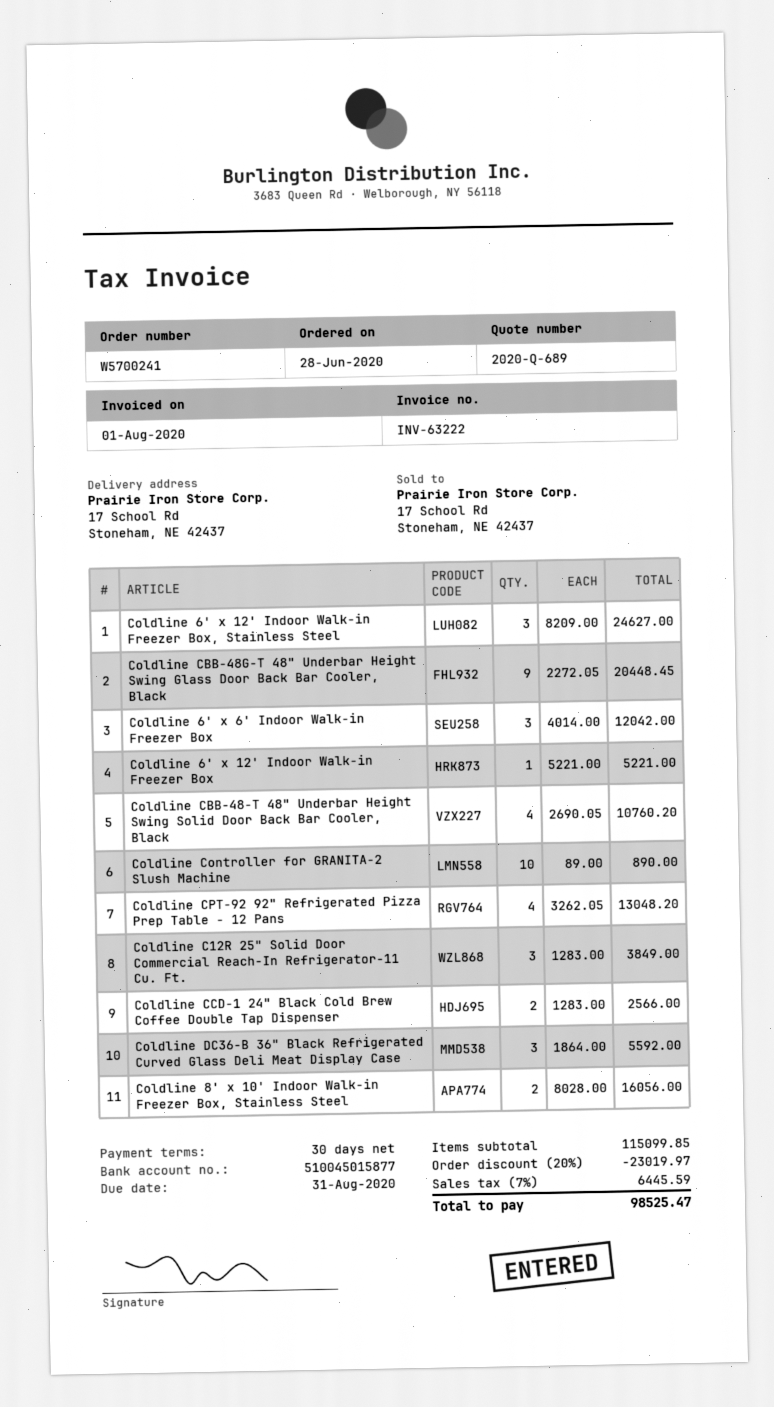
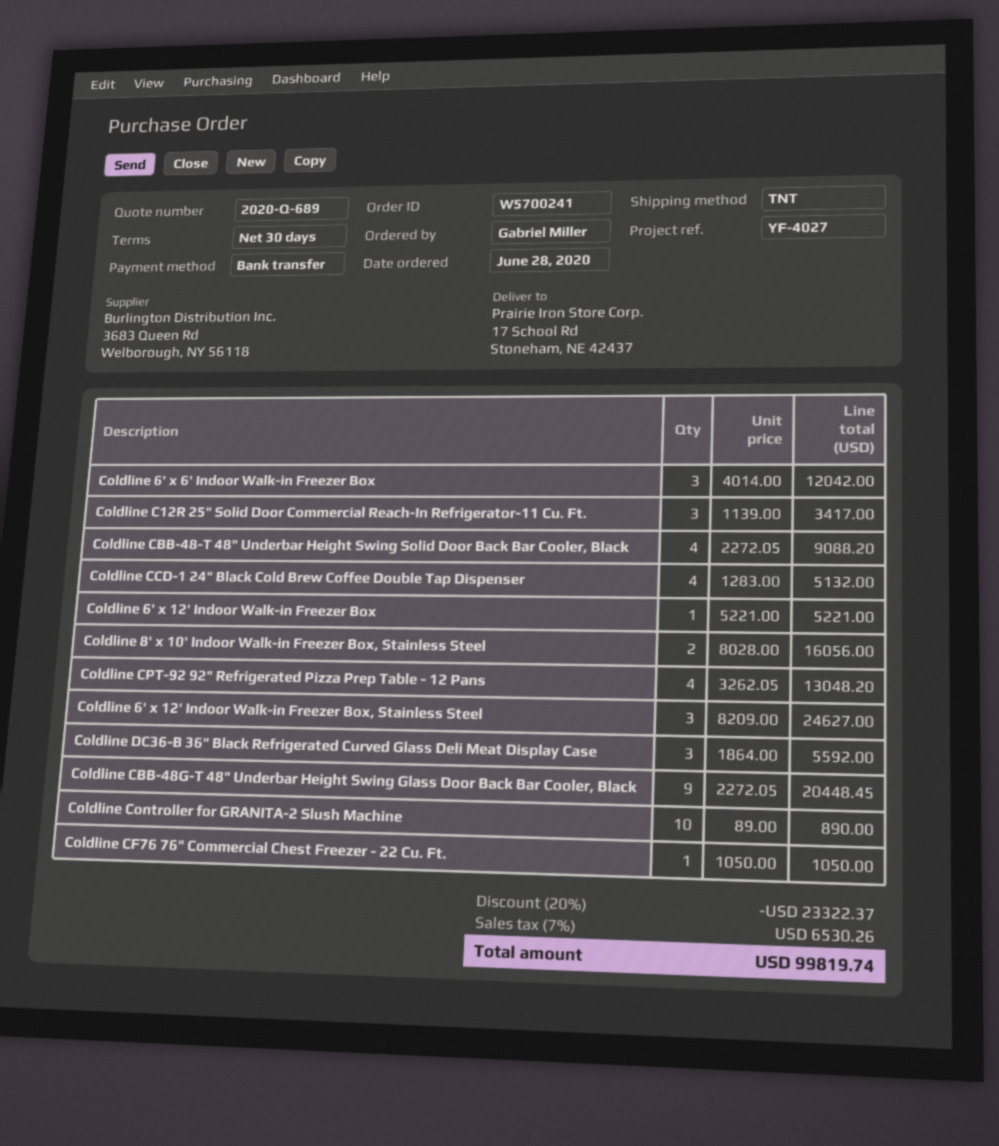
Coldline CBB-48-T 48" Underbar Height Swing Solid Door Back Bar Cooler, Black: 4 x 2690.05 = 10760.20 -> 4 x 2272.05 = 9088.20
Coldline C12R 25" Solid Door Commercial Reach-In Refrigerator-11 Cu. Ft.: 3 x 1283.00 = 3849.00 -> 3 x 1139.00 = 3417.00
Coldline CCD-1 24" Black Cold Brew Coffee Double Tap Dispenser: 2 x 1283.00 = 2566.00 -> 4 x 1283.00 = 5132.00
Coldline CF76 76" Commercial Chest Freezer - 22 Cu. Ft.: none -> 1 x 1050.00 = 1050.00
discount: 20% = 23019.97 -> 20% = 23322.37
tax: 7% = 6445.59 -> 7% = 6530.26
total: 98525.47 -> 99819.74

